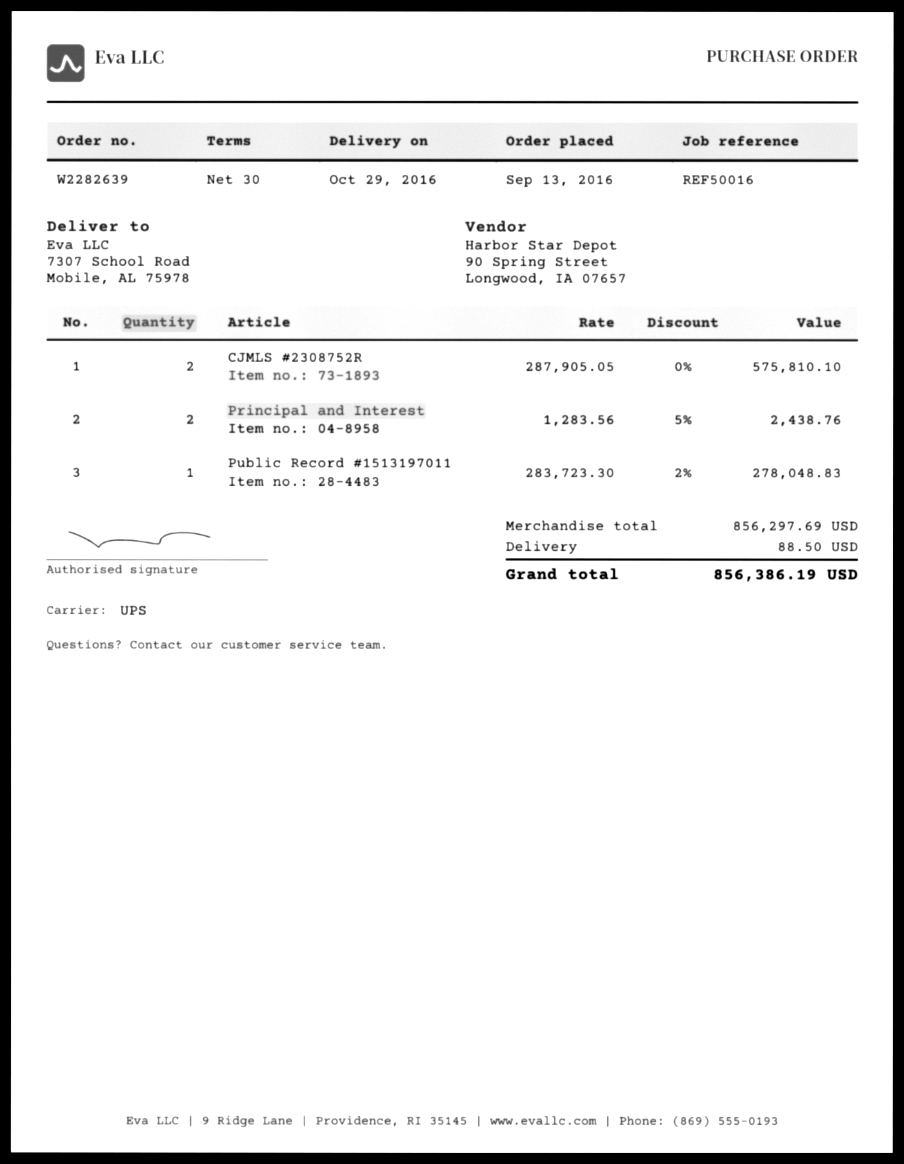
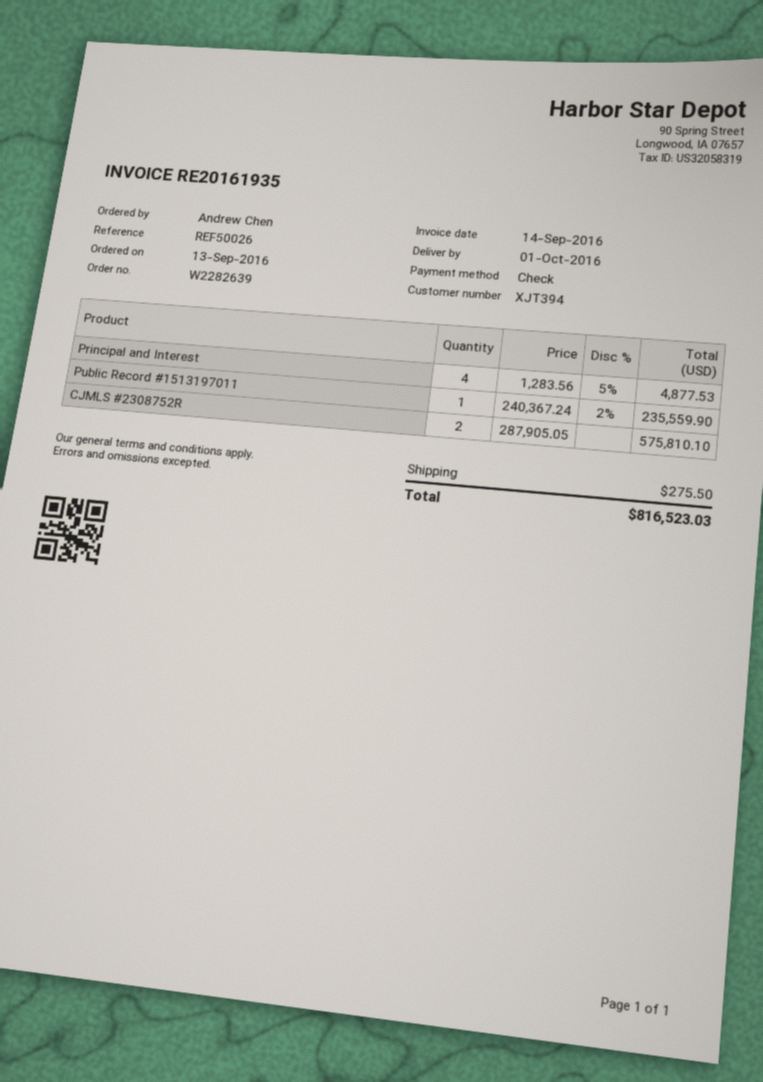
delivery date: 2016-10-29 -> 2016-10-01
reference: REF50016 -> REF50026
Principal and Interest: 2 x 1283.56 - 5% = 2438.76 -> 4 x 1283.56 - 5% = 4877.53
Public Record #1513197011: 1 x 283723.30 - 2% = 278048.83 -> 1 x 240367.24 - 2% = 235559.90
shipping: 88.50 -> 275.50
total: 856386.19 -> 816523.03

